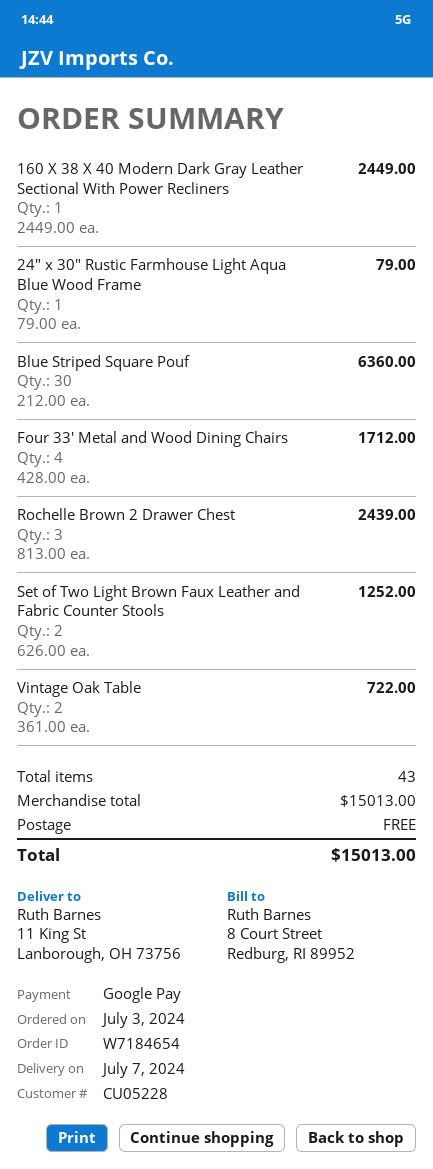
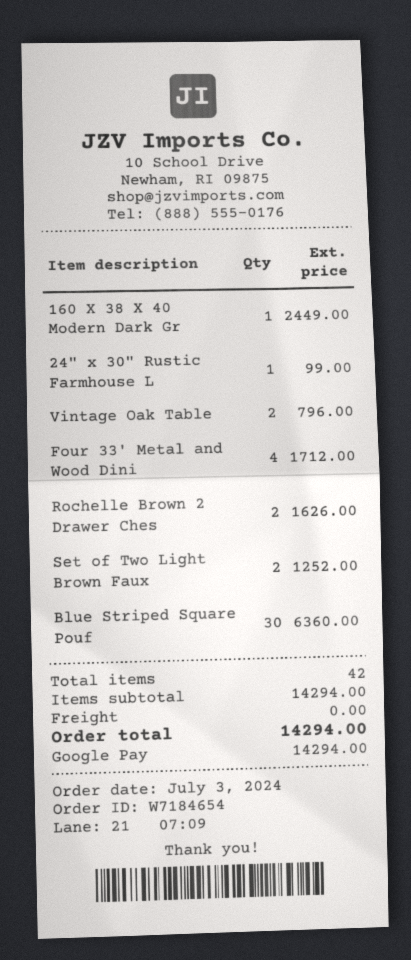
24" x 30" Rustic Farmhouse Light Aqua Blue Wood Frame: 1 for 79.00 -> 1 for 99.00
Rochelle Brown 2 Drawer Chest: 3 for 2439.00 -> 2 for 1626.00
Vintage Oak Table: 2 for 722.00 -> 2 for 796.00
total quantity: 43 -> 42
subtotal: 15013.00 -> 14294.00
total: 15013.00 -> 14294.00

